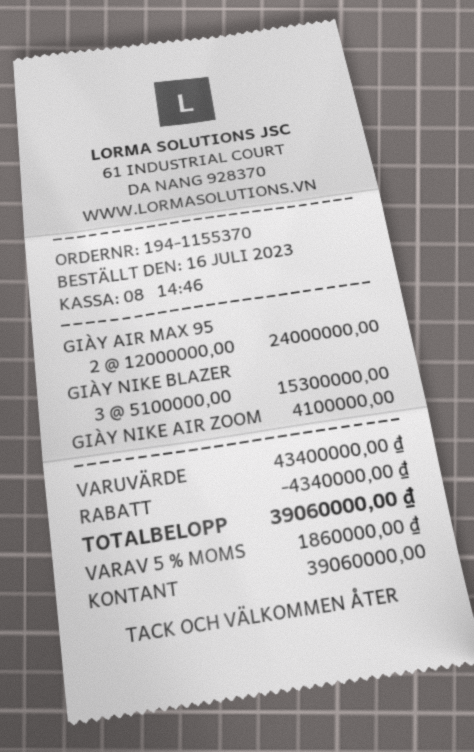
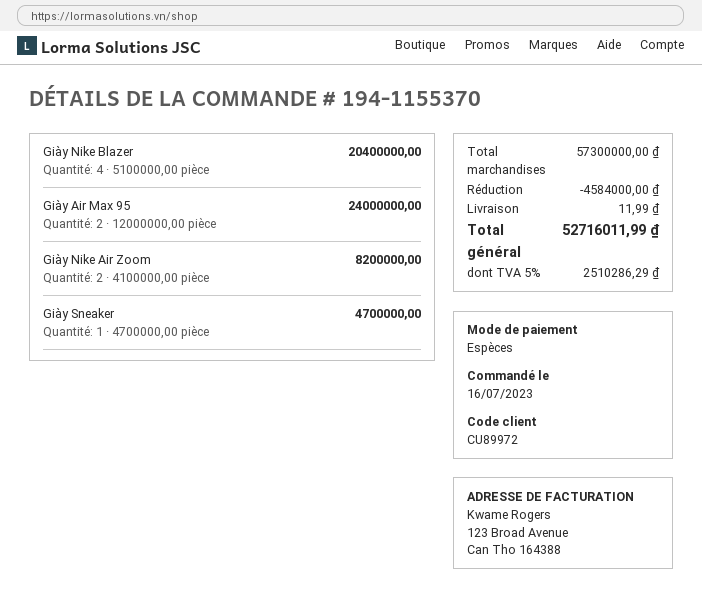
GIÀY NIKE BLAZER: 3 x 5100000.00 = 15300000.00 -> 4 x 5100000.00 = 20400000.00
GIÀY NIKE AIR ZOOM: 1 x 4100000.00 = 4100000.00 -> 2 x 4100000.00 = 8200000.00
Giày Sneaker: none -> 1 x 4700000.00 = 4700000.00
subtotal: 43400000.00 -> 57300000.00
discount: 4340000.00 -> 4584000.00
shipping: none -> 11.99
tax: 5% = 1860000.00 -> 5% = 2510286.29
total: 39060000.00 -> 52716011.99

